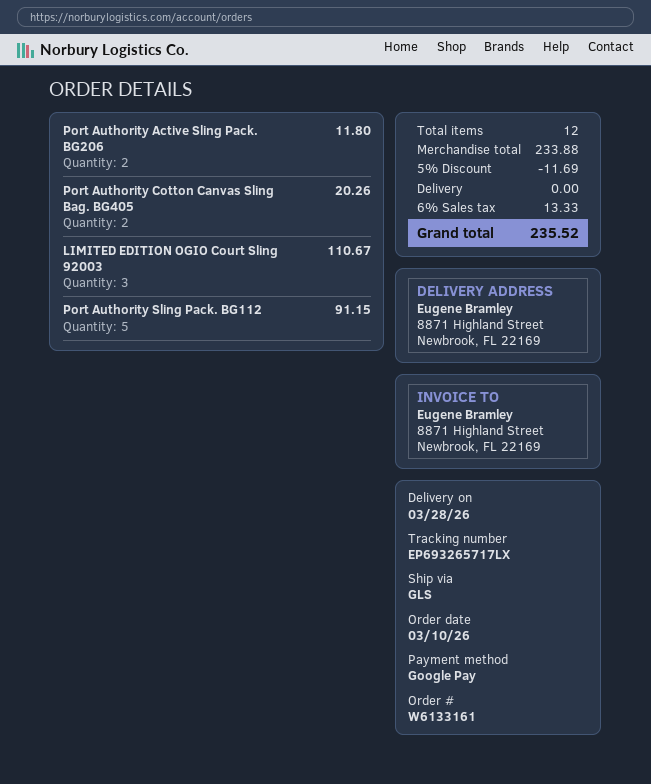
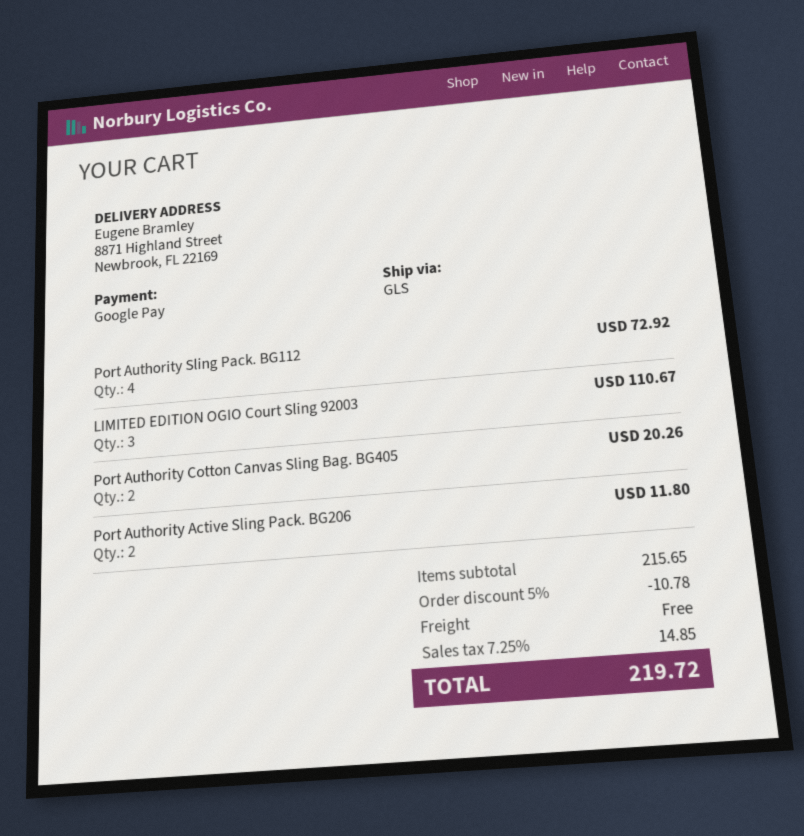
Port Authority Sling Pack. BG112: 5 for 91.15 -> 4 for 72.92
subtotal: 233.88 -> 215.65
discount: 5% = 11.69 -> 5% = 10.78
tax: 6% = 13.33 -> 7.25% = 14.85
total: 235.52 -> 219.72

